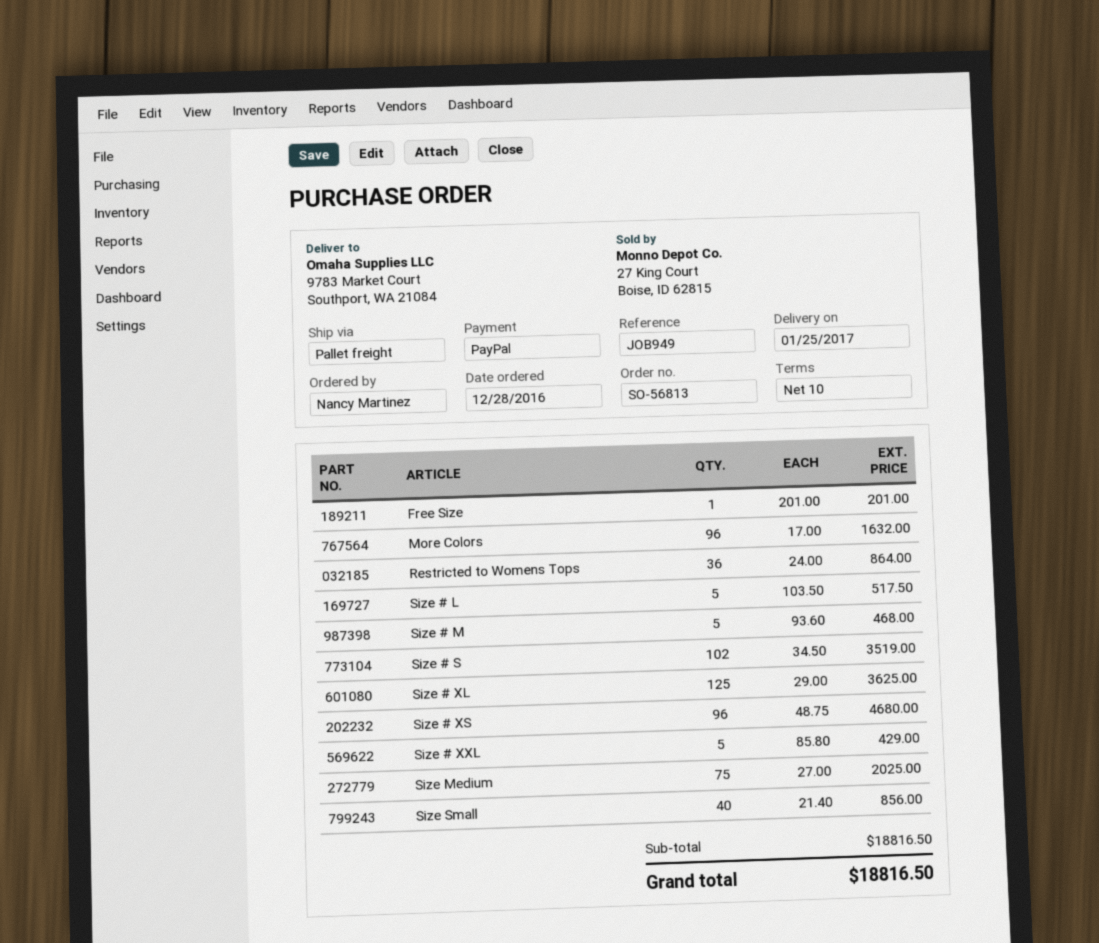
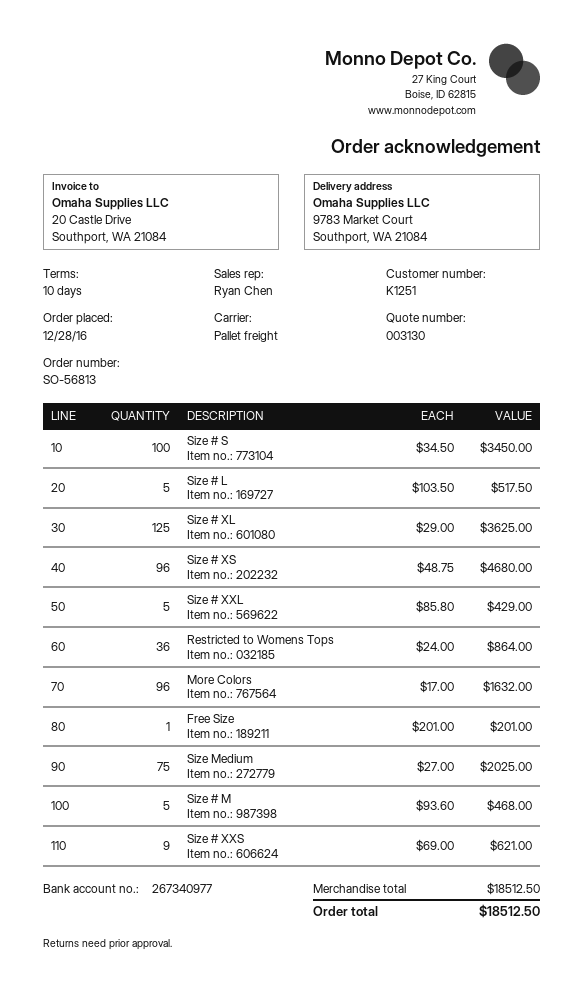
Size # S: 102 x 34.50 = 3519.00 -> 100 x 34.50 = 3450.00
Size Small: 40 x 21.40 = 856.00 -> none
Size # XXS: none -> 9 x 69.00 = 621.00
subtotal: 18816.50 -> 18512.50
total: 18816.50 -> 18512.50

